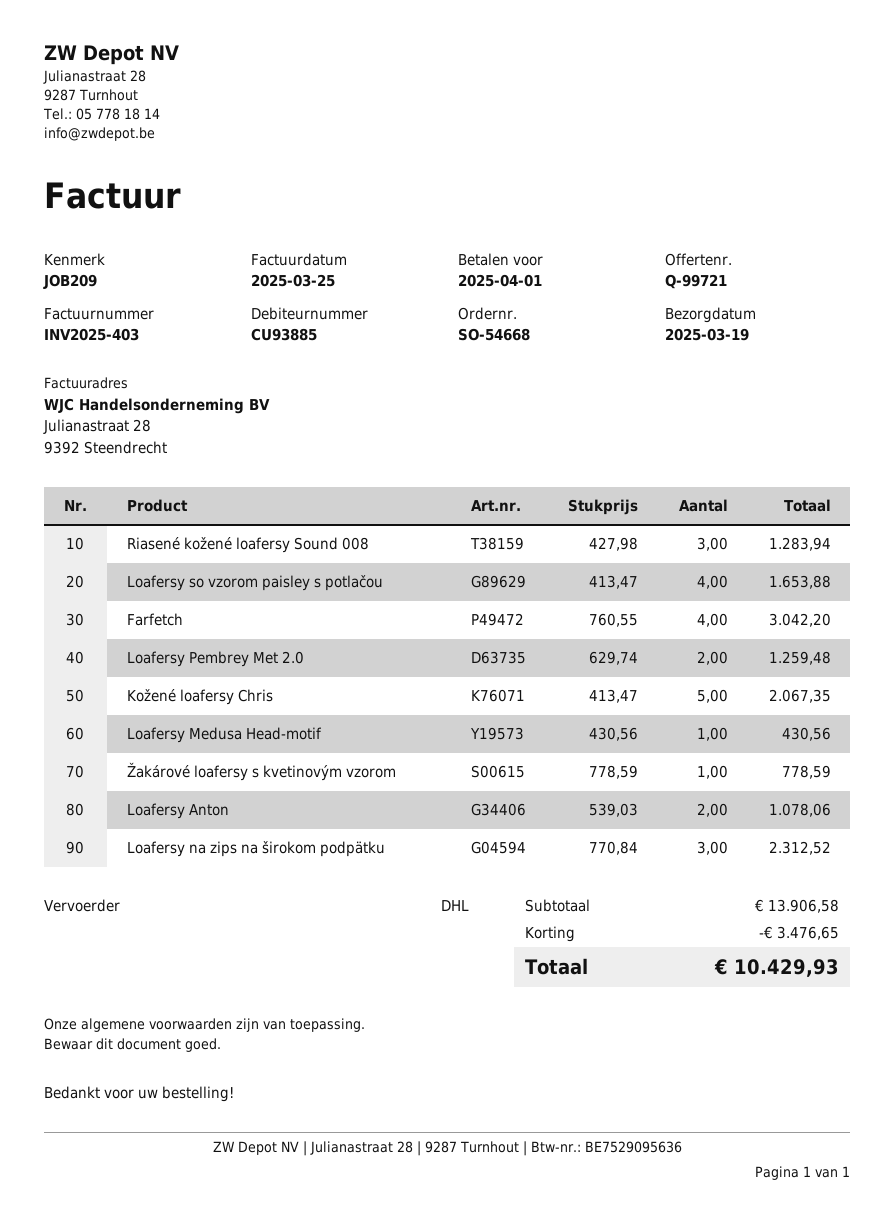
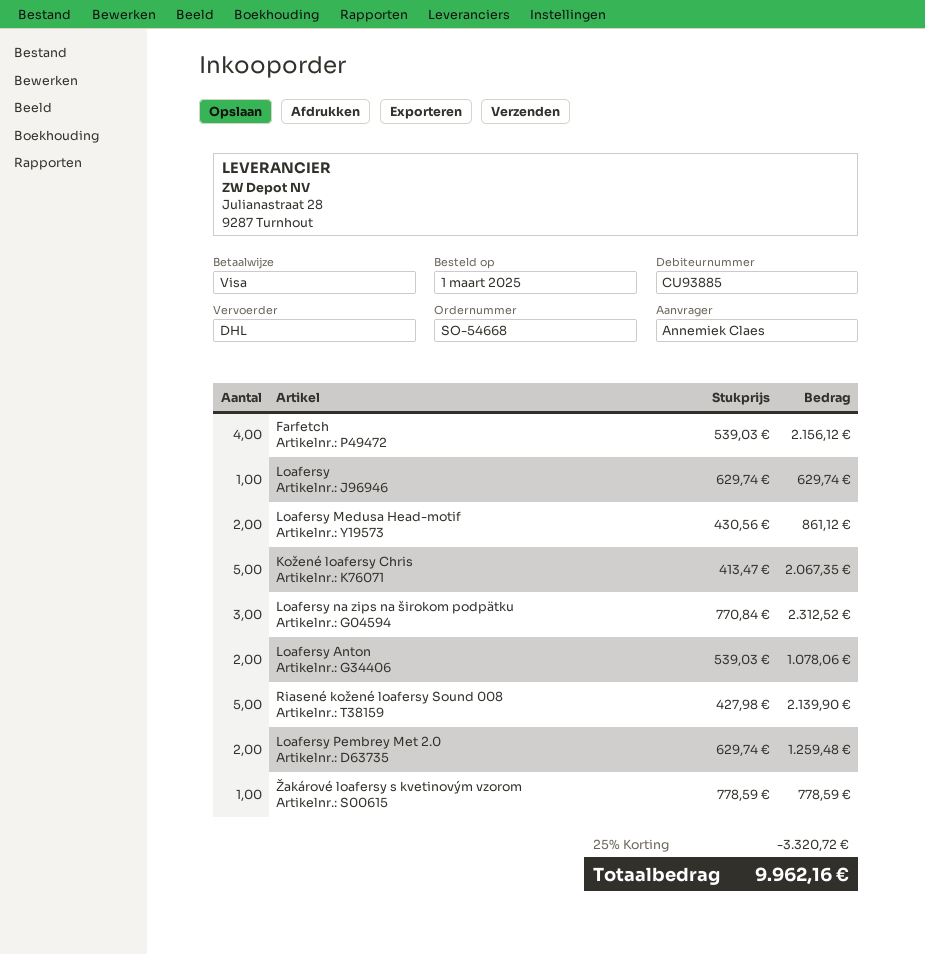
Riasené kožené loafersy Sound 008: 3 x 427.98 = 1283.94 -> 5 x 427.98 = 2139.90
Loafersy so vzorom paisley s potlačou: 4 x 413.47 = 1653.88 -> none
Farfetch: 4 x 760.55 = 3042.20 -> 4 x 539.03 = 2156.12
Loafersy Medusa Head-motif: 1 x 430.56 = 430.56 -> 2 x 430.56 = 861.12
Loafersy: none -> 1 x 629.74 = 629.74
discount: 3476.65 -> 3320.72
total: 10429.93 -> 9962.16

